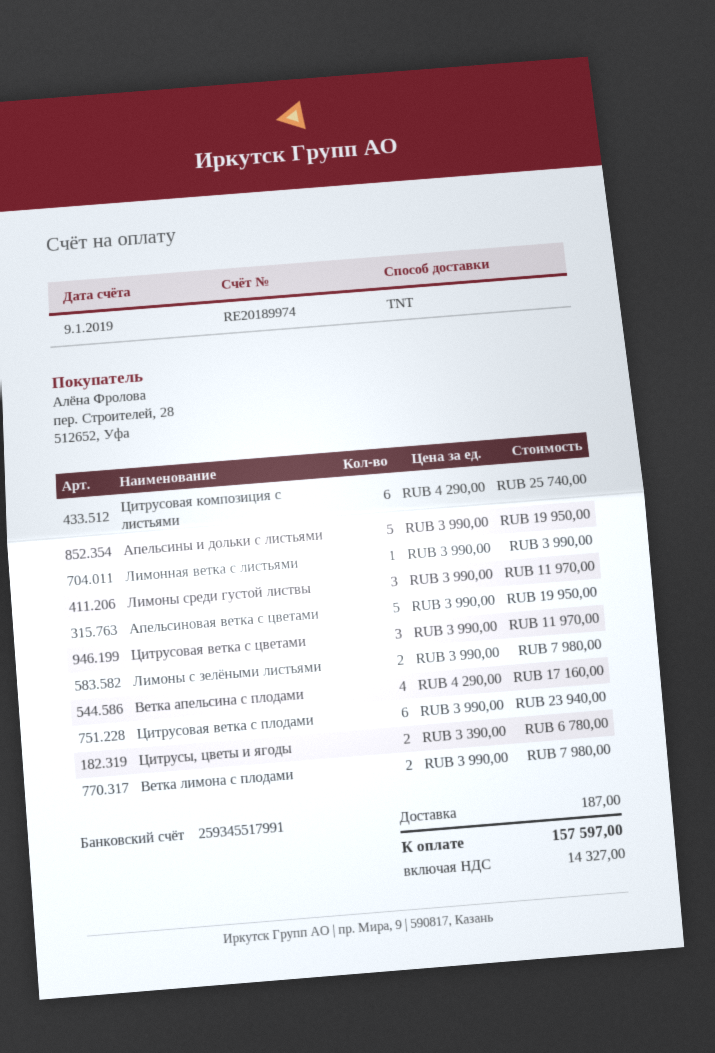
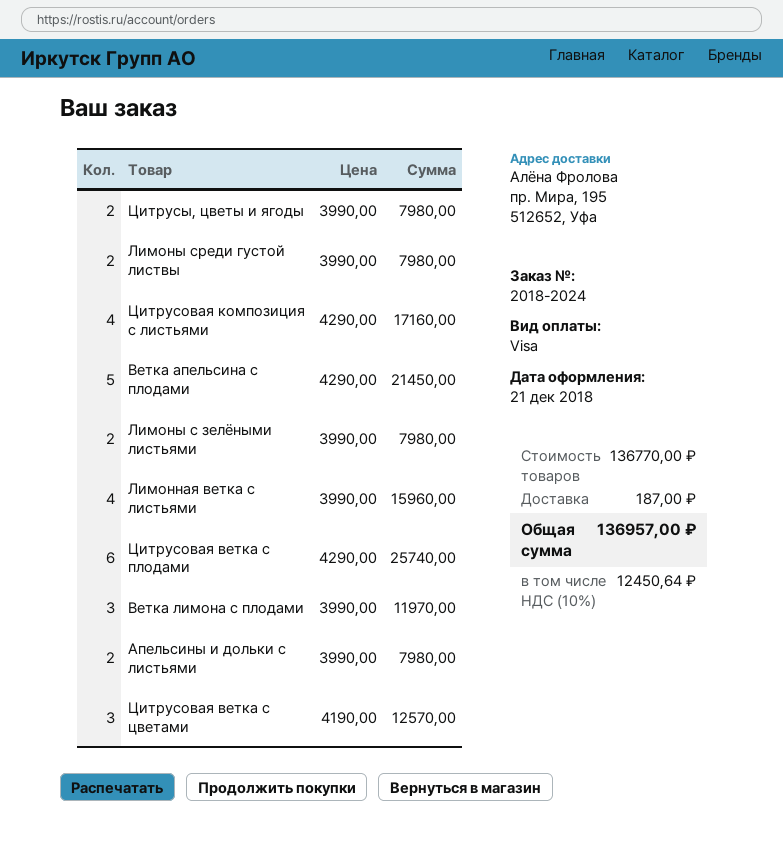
Цитрусовая композиция с листьями: 6 x 4290.00 = 25740.00 -> 4 x 4290.00 = 17160.00
Апельсины и дольки с листьями: 5 x 3990.00 = 19950.00 -> 2 x 3990.00 = 7980.00
Лимонная ветка с листьями: 1 x 3990.00 = 3990.00 -> 4 x 3990.00 = 15960.00
Лимоны среди густой листвы: 3 x 3990.00 = 11970.00 -> 2 x 3990.00 = 7980.00
Апельсиновая ветка с цветами: 5 x 3990.00 = 19950.00 -> none
Цитрусовая ветка с цветами: 3 x 3990.00 = 11970.00 -> 3 x 4190.00 = 12570.00
Ветка апельсина с плодами: 4 x 4290.00 = 17160.00 -> 5 x 4290.00 = 21450.00
Цитрусовая ветка с плодами: 6 x 3990.00 = 23940.00 -> 6 x 4290.00 = 25740.00
Цитрусы, цветы и ягоды: 2 x 3390.00 = 6780.00 -> 2 x 3990.00 = 7980.00
Ветка лимона с плодами: 2 x 3990.00 = 7980.00 -> 3 x 3990.00 = 11970.00
tax: 14327.00 -> 12450.64
total: 157597.00 -> 136957.00

